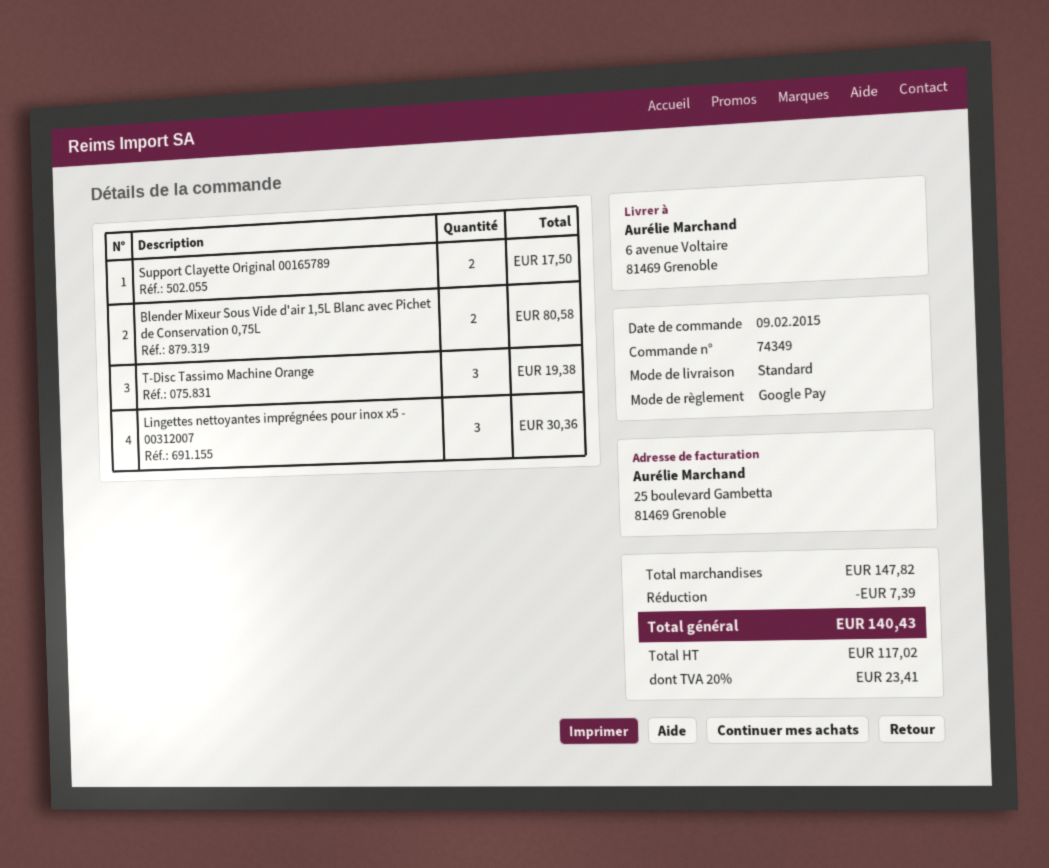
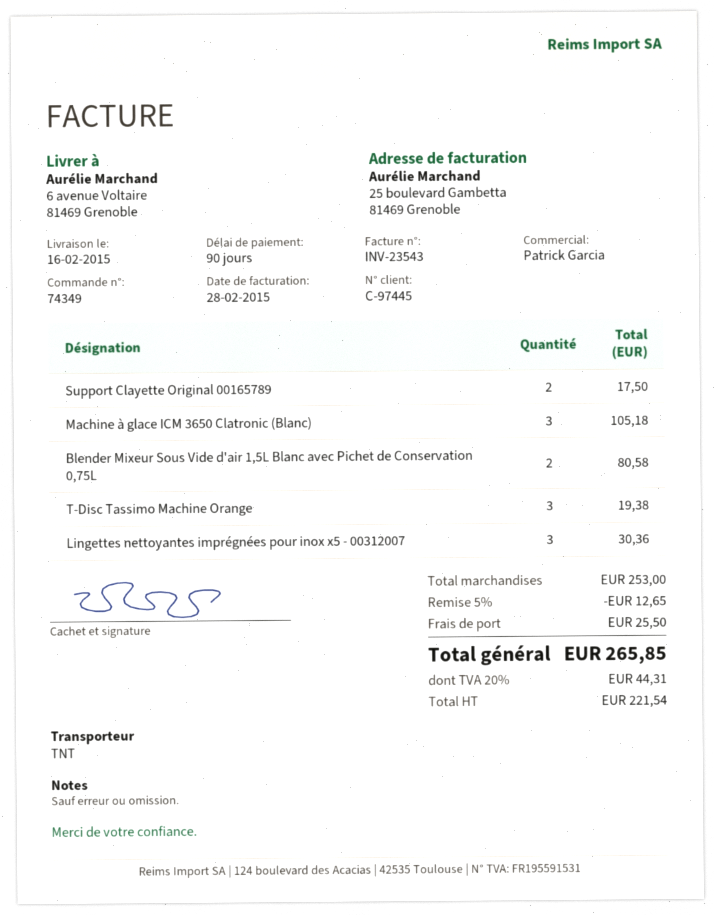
shipping method: standard -> TNT
Machine à glace ICM 3650 Clatronic (Blanc): none -> 3 for 105.18
subtotal: 147.82 -> 253.00
discount: 7.39 -> 12.65
shipping: none -> 25.50
net: 117.02 -> 221.54
tax: 20% = 23.41 -> 20% = 44.31
total: 140.43 -> 265.85

